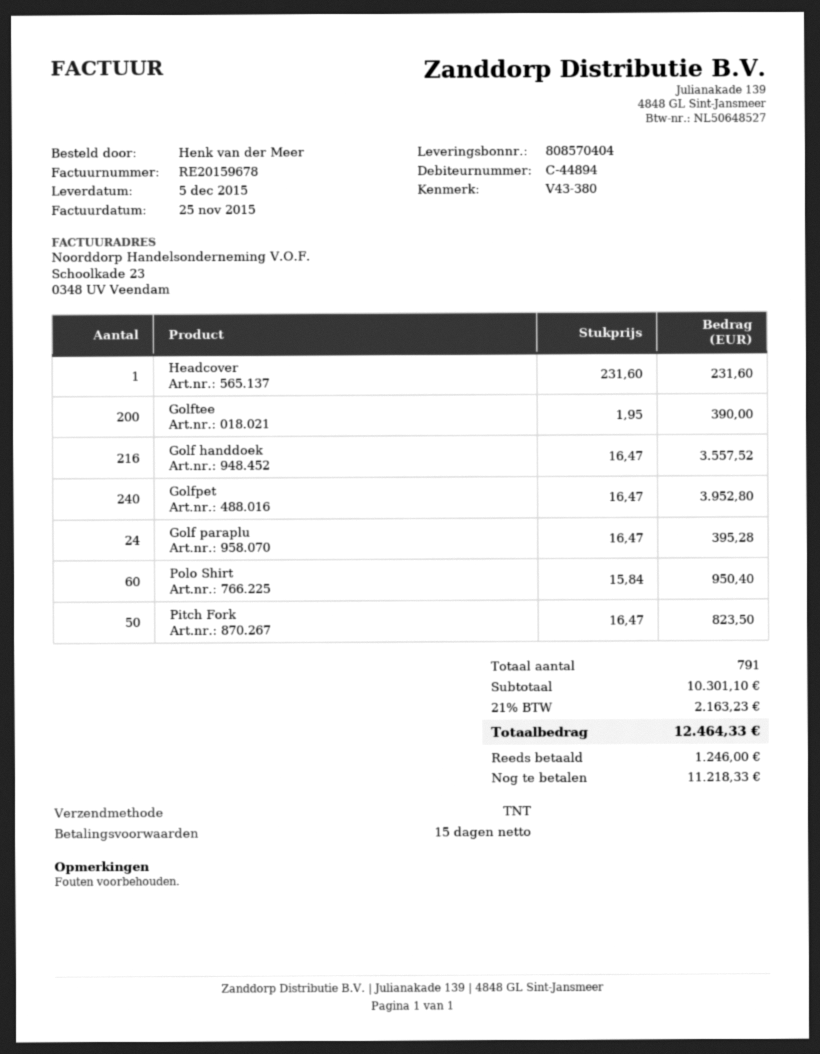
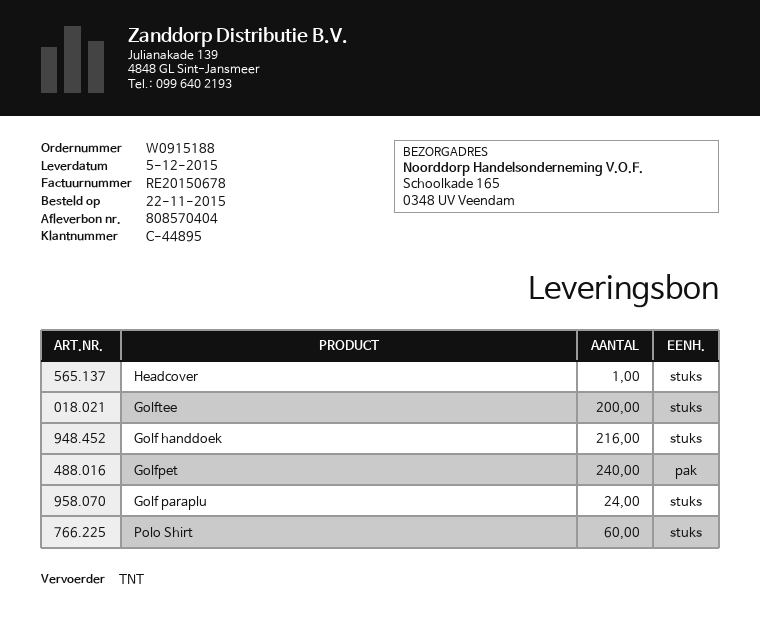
invoice number: RE20159678 -> RE20150678
customer number: C-44894 -> C-44895
Pitch Fork: 50 -> none

